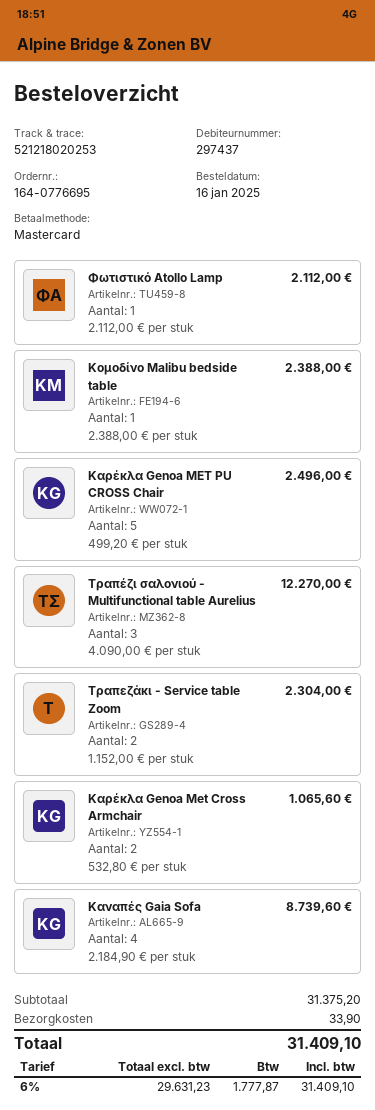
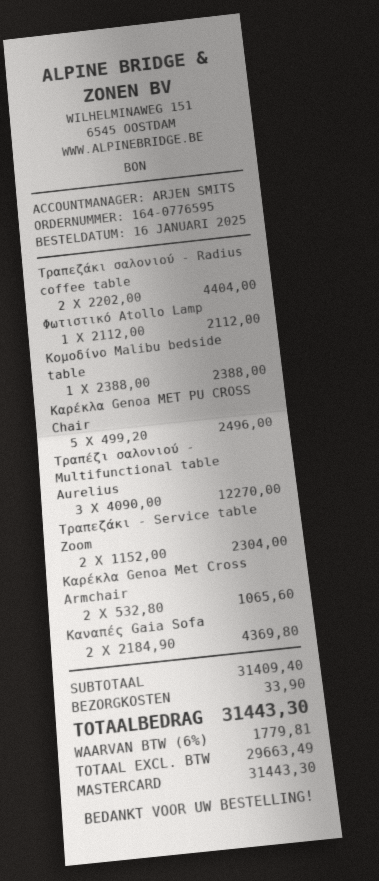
order number: 164-0776695 -> 164-0776595
Καναπές Gaia Sofa: 4 x 2184.90 = 8739.60 -> 2 x 2184.90 = 4369.80
Τραπεζάκι σαλονιού - Radius coffee table: none -> 2 x 2202.00 = 4404.00
subtotal: 31375.20 -> 31409.40
net: 29631.23 -> 29663.49
tax: 6% = 1777.87 -> 6% = 1779.81
total: 31409.10 -> 31443.30

